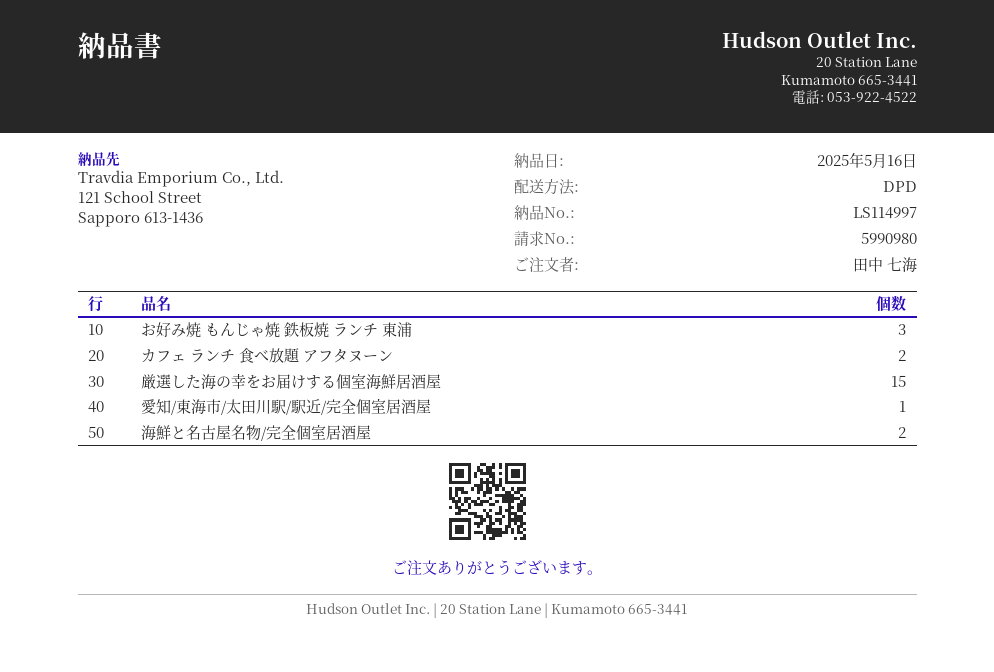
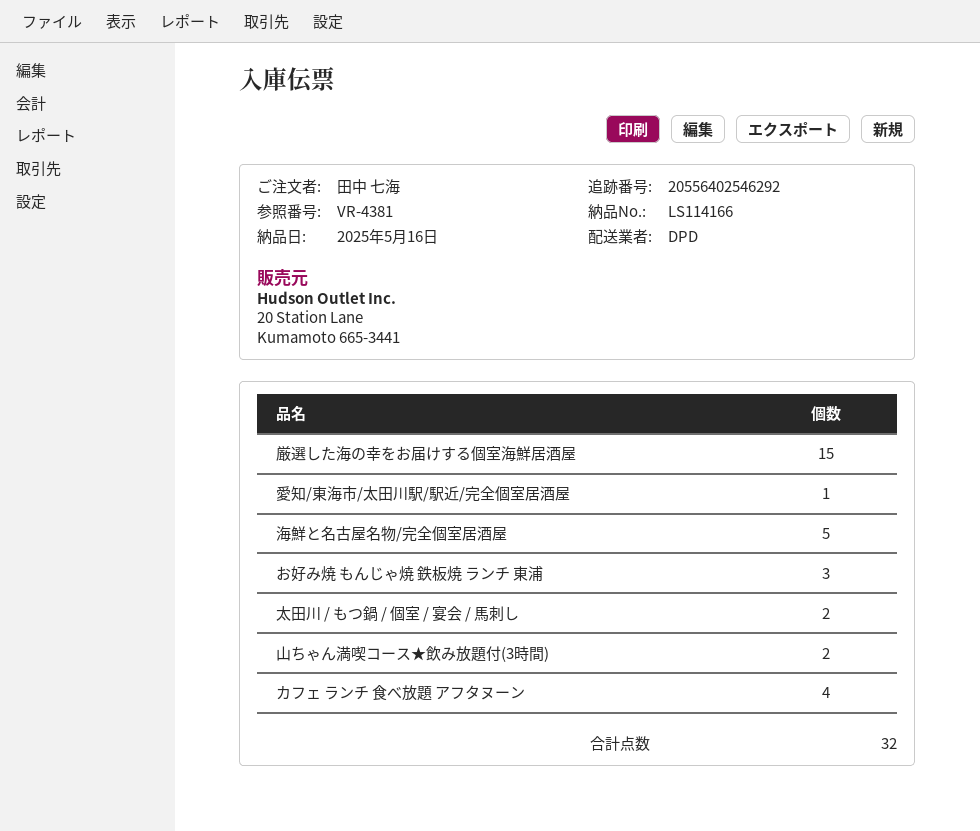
delivery note number: LS114997 -> LS114166
カフェ ランチ 食べ放題 アフタヌーン: 2 -> 4
海鮮と名古屋名物/完全個室居酒屋: 2 -> 5
太田川 / もつ鍋 / 個室 / 宴会 / 馬刺し: none -> 2
山ちゃん満喫コース★飲み放題付(3時間): none -> 2

